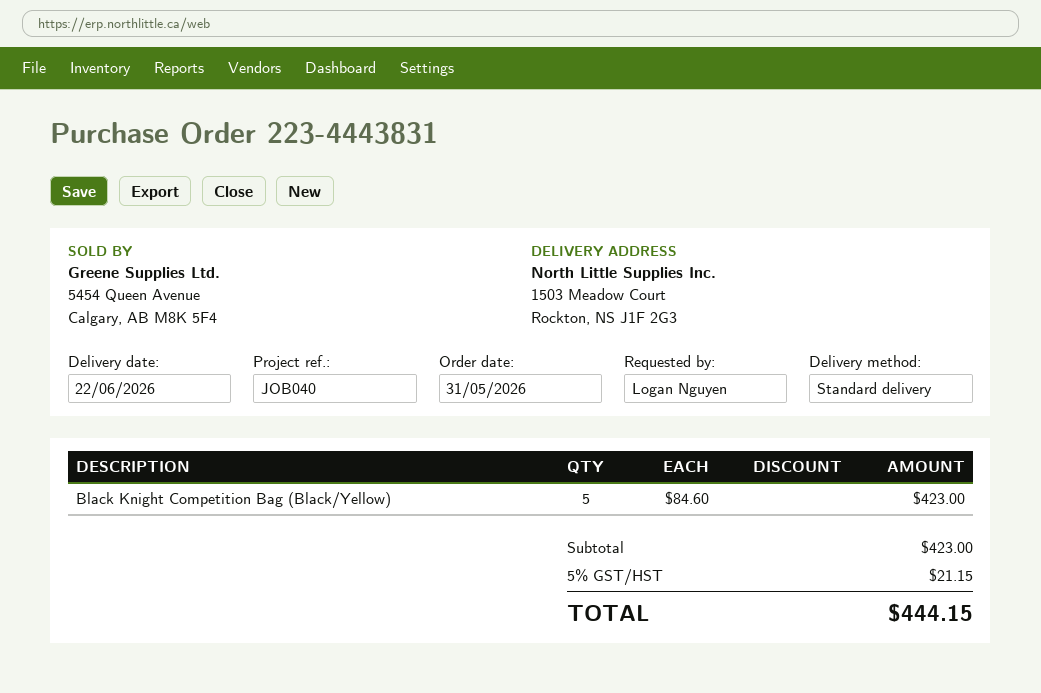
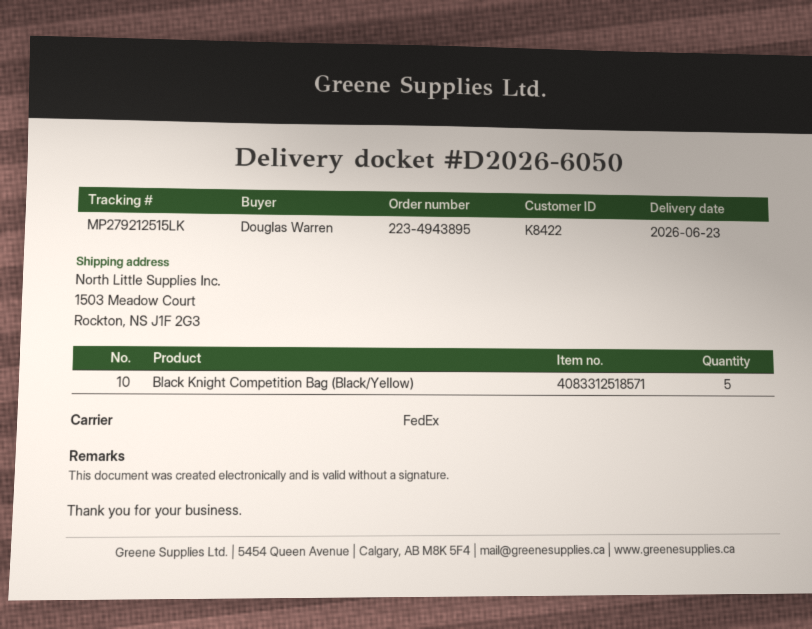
order number: 223-4443831 -> 223-4943895
delivery date: 2026-06-22 -> 2026-06-23
ordered by: Logan Nguyen -> Douglas Warren
shipping method: standard -> FedEx

